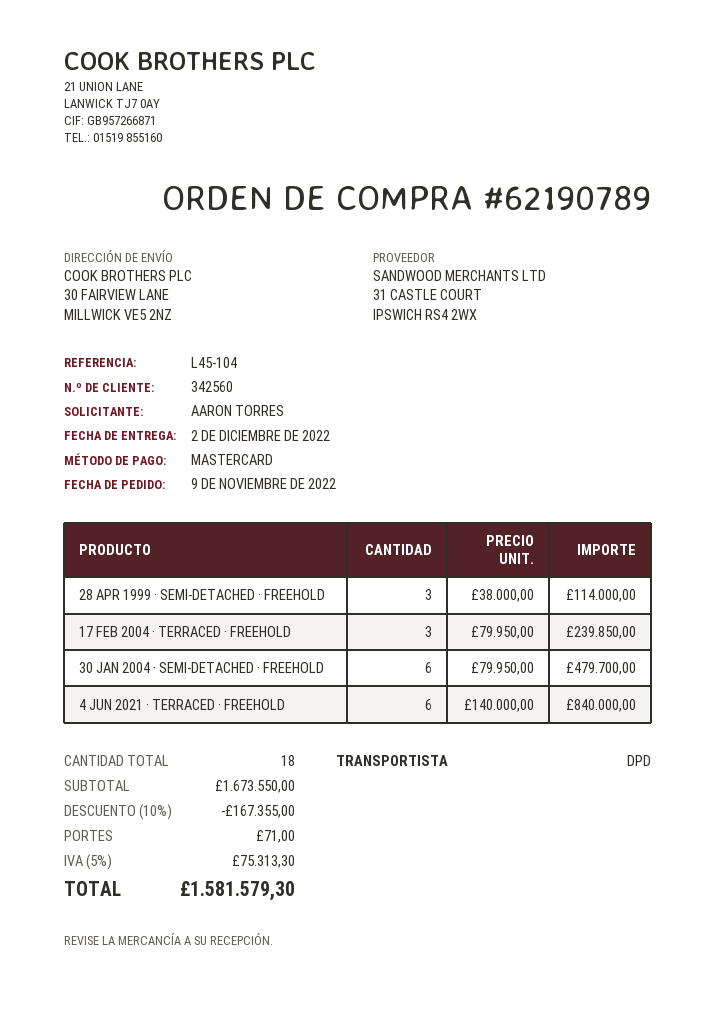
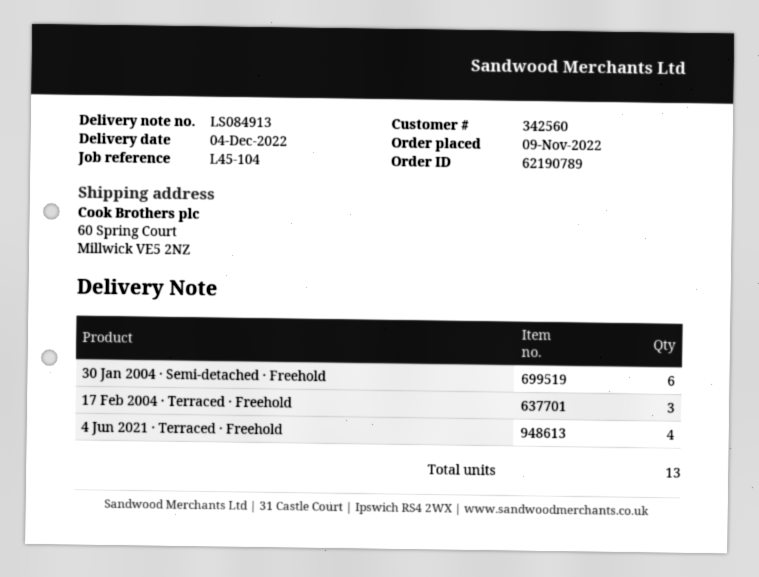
delivery date: 2022-12-02 -> 2022-12-04
ship to: 30 FAIRVIEW LANE, MILLWICK VE5 2NZ -> 60 Spring Court, Millwick VE5 2NZ
28 APR 1999 · SEMI-DETACHED · FREEHOLD: 3 -> none
4 JUN 2021 · TERRACED · FREEHOLD: 6 -> 4
total quantity: 18 -> 13

